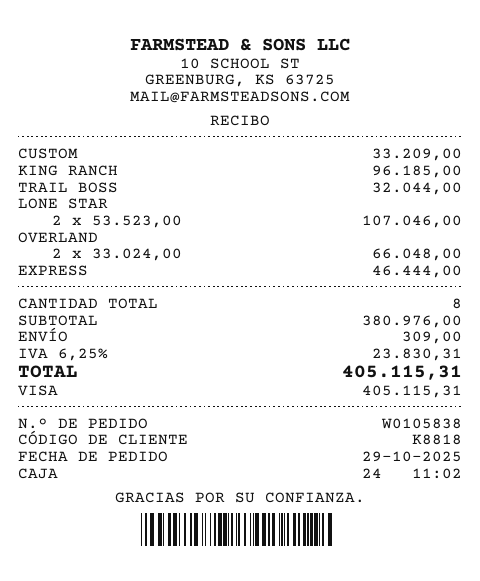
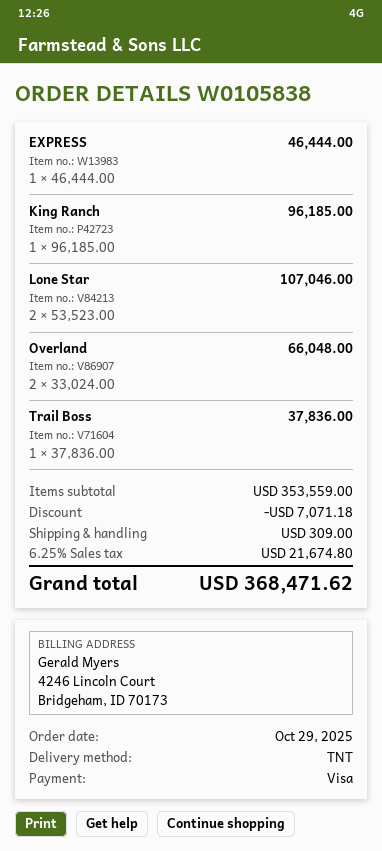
CUSTOM: 1 x 33209.00 = 33209.00 -> none
TRAIL BOSS: 1 x 32044.00 = 32044.00 -> 1 x 37836.00 = 37836.00
subtotal: 380976.00 -> 353559.00
discount: none -> 7071.18
tax: 6.25% = 23830.31 -> 6.25% = 21674.80
total: 405115.31 -> 368471.62

